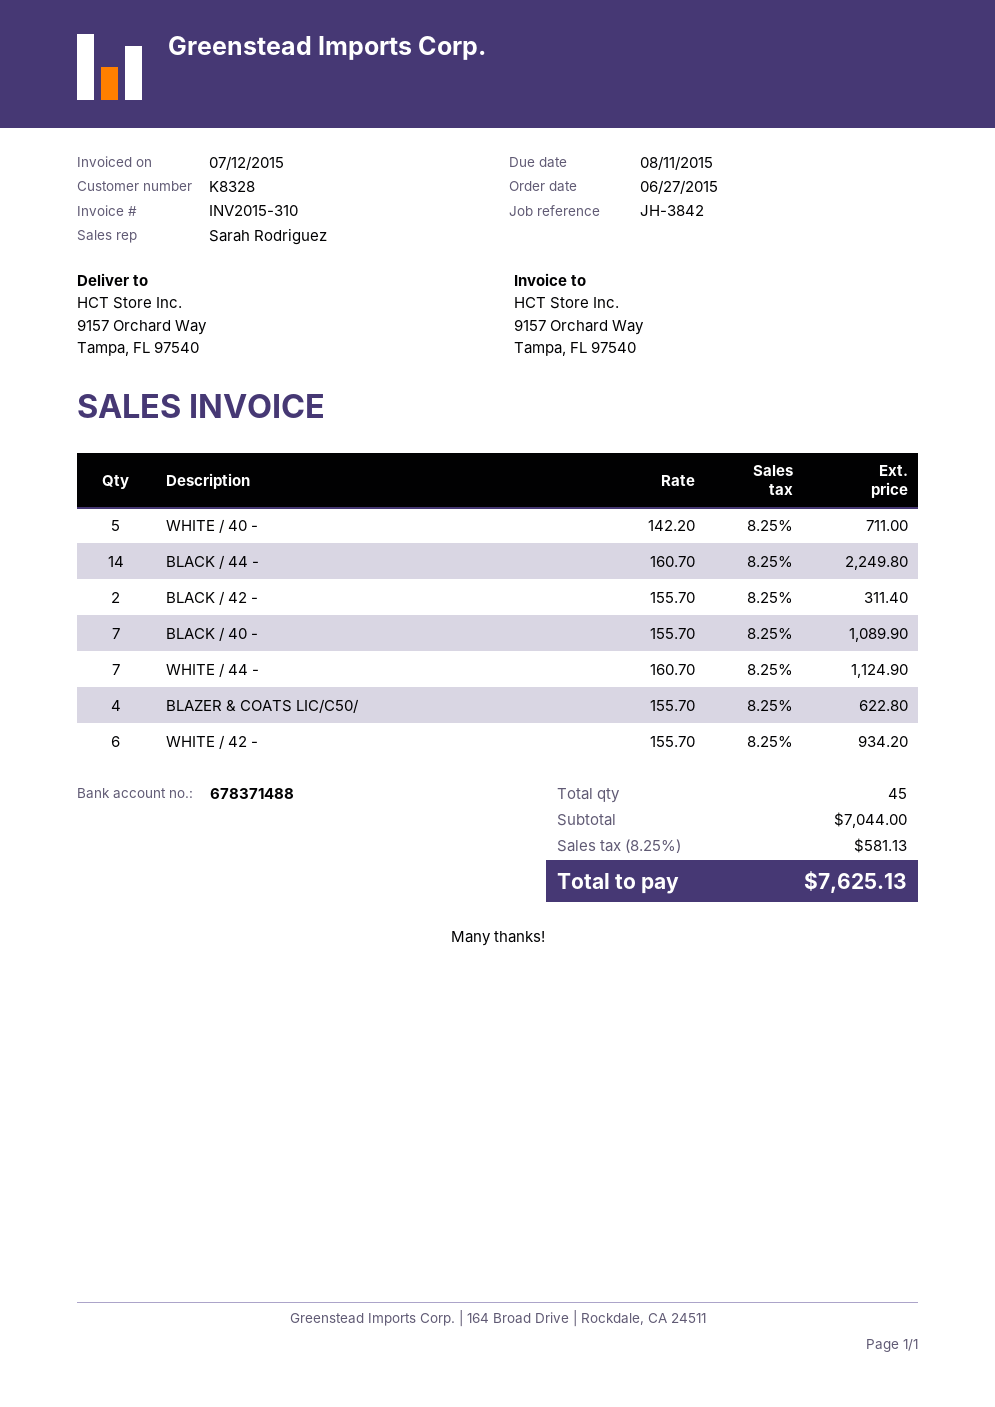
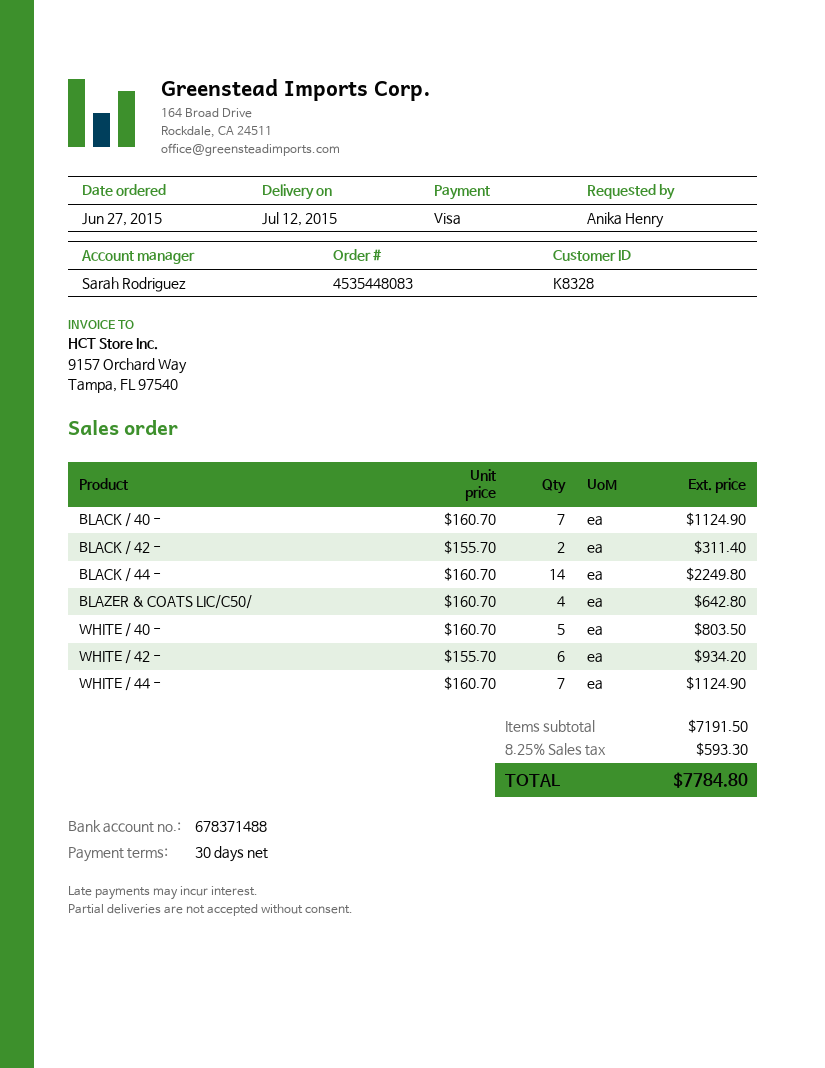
WHITE / 40 -: 5 x 142.20 = 711.00 -> 5 x 160.70 = 803.50
BLACK / 40 -: 7 x 155.70 = 1089.90 -> 7 x 160.70 = 1124.90
BLAZER & COATS LIC/C50/: 4 x 155.70 = 622.80 -> 4 x 160.70 = 642.80
subtotal: 7044.00 -> 7191.50
tax: 8.25% = 581.13 -> 8.25% = 593.30
total: 7625.13 -> 7784.80

